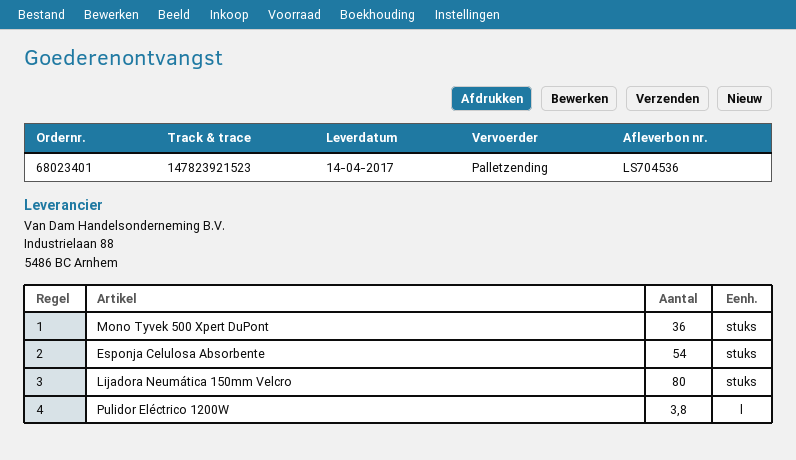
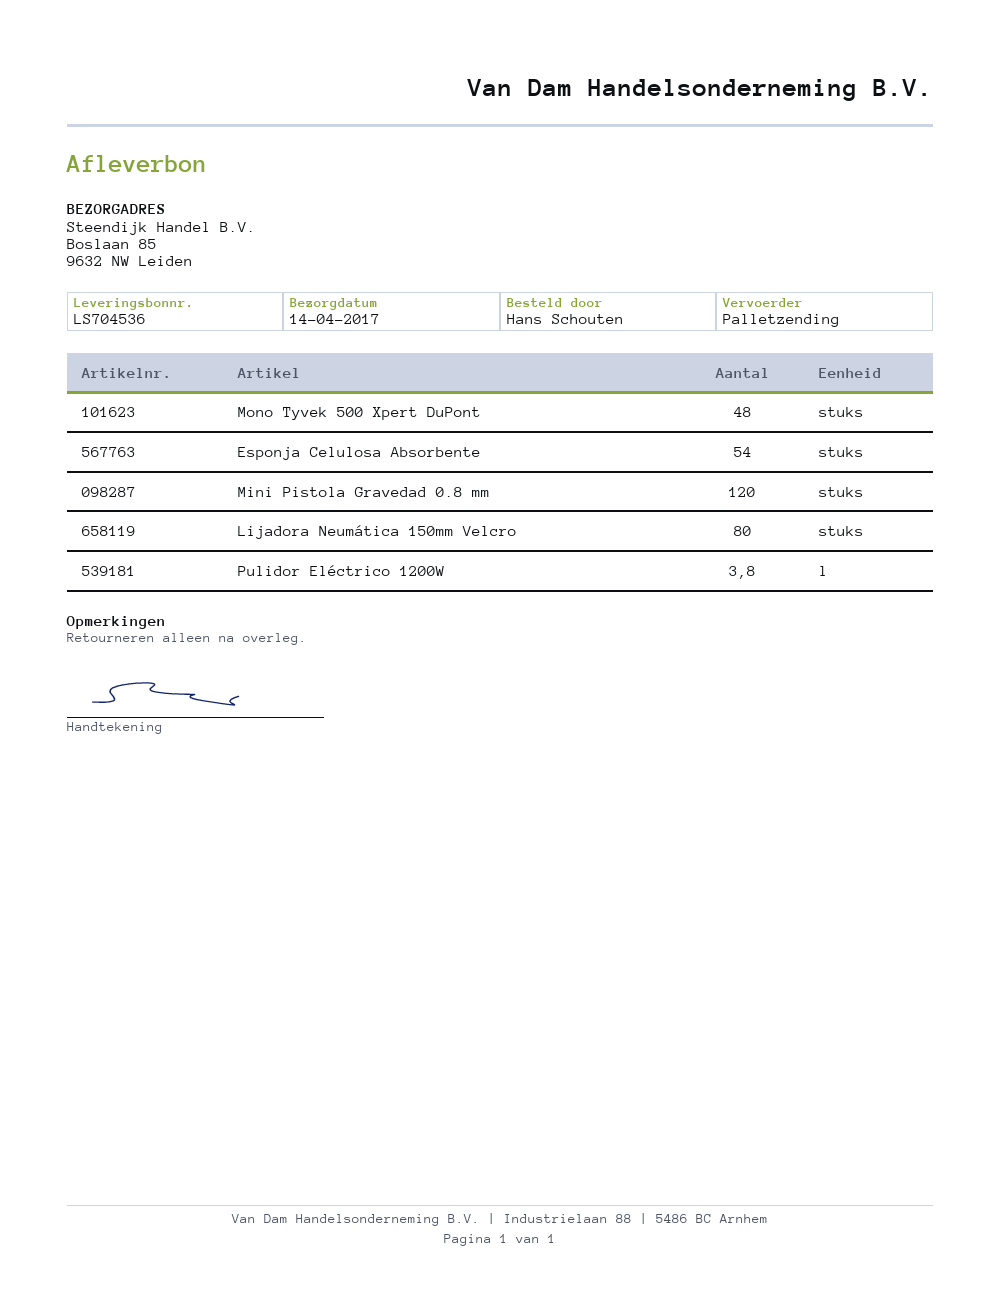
Mono Tyvek 500 Xpert DuPont: 36 -> 48
Mini Pistola Gravedad 0.8 mm: none -> 120

